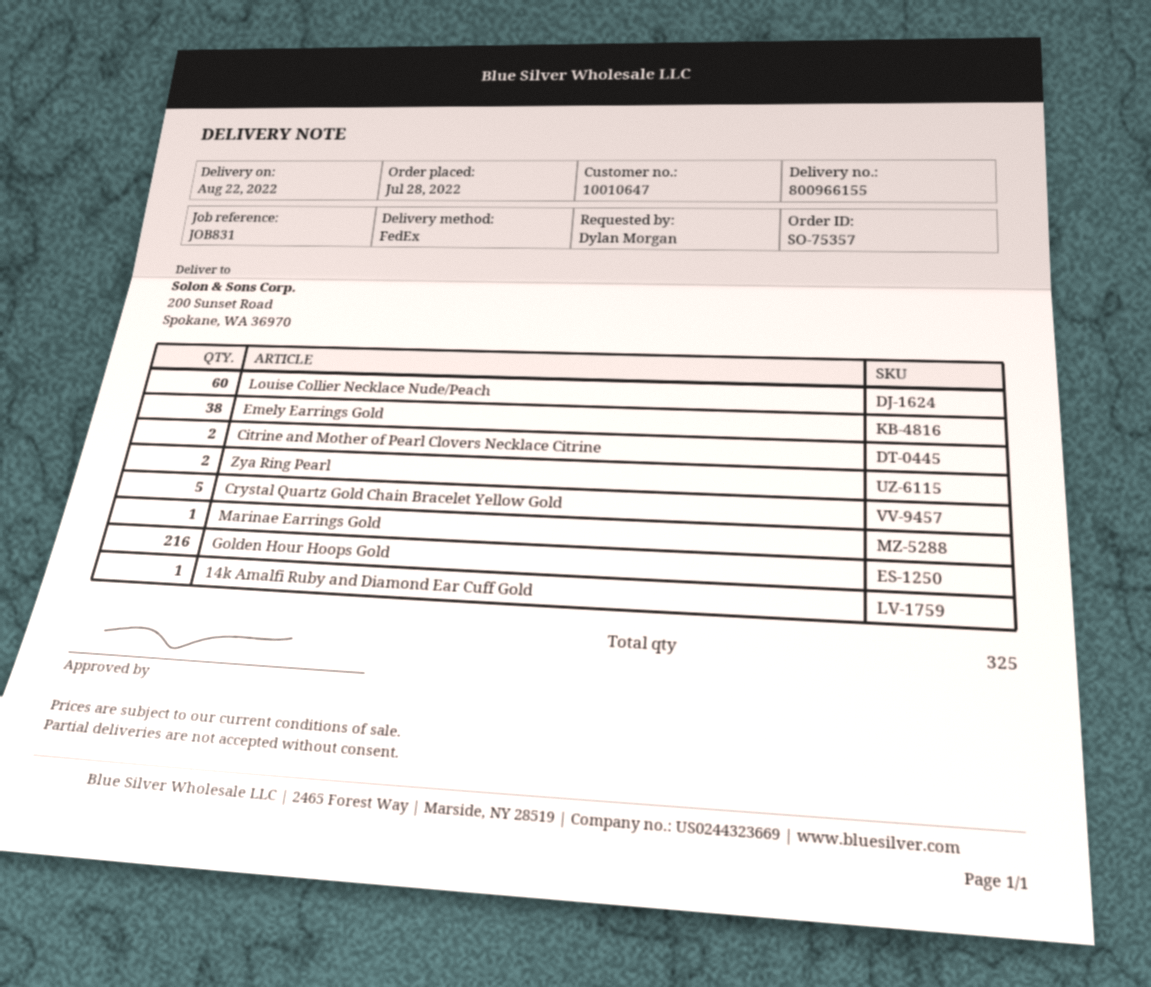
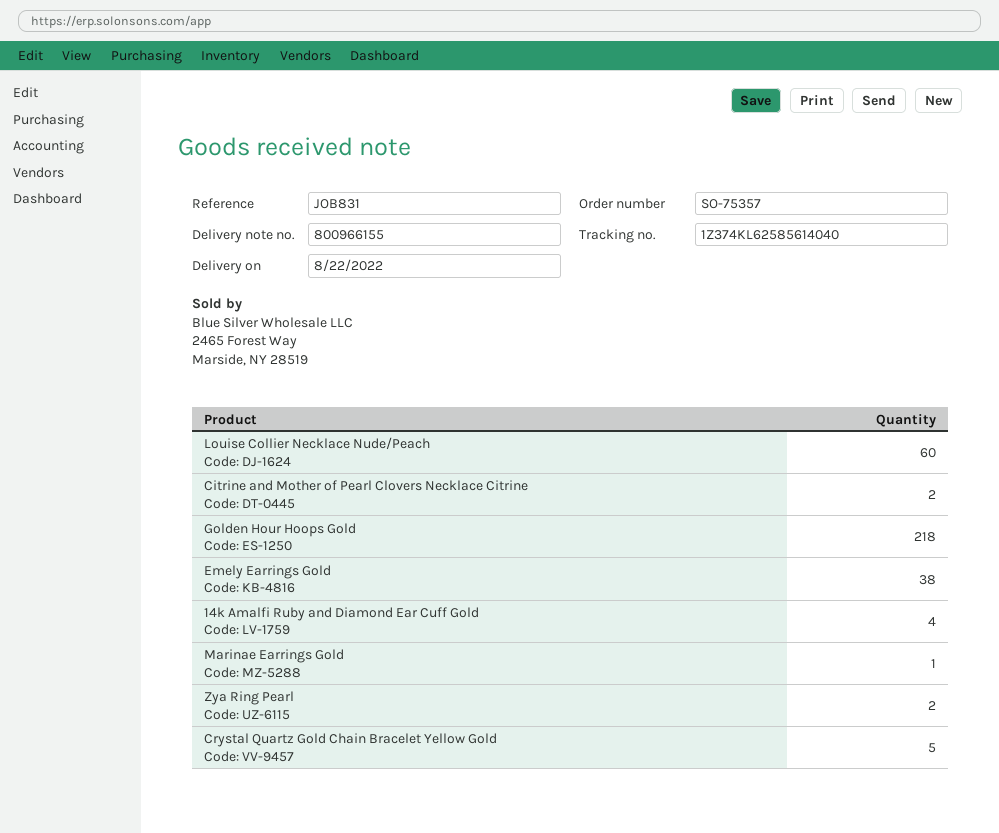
Golden Hour Hoops Gold: 216 -> 218
14k Amalfi Ruby and Diamond Ear Cuff Gold: 1 -> 4

